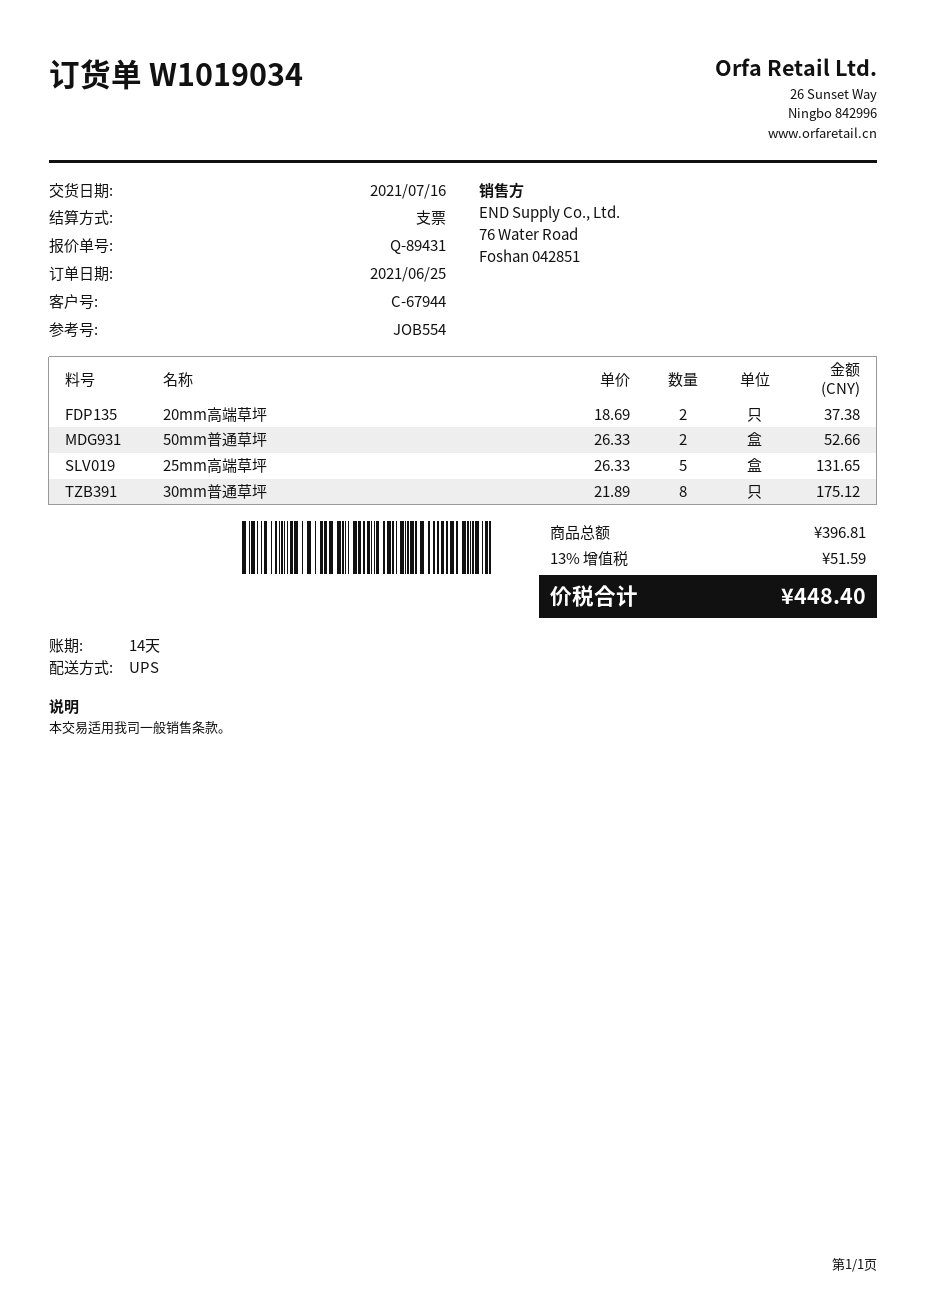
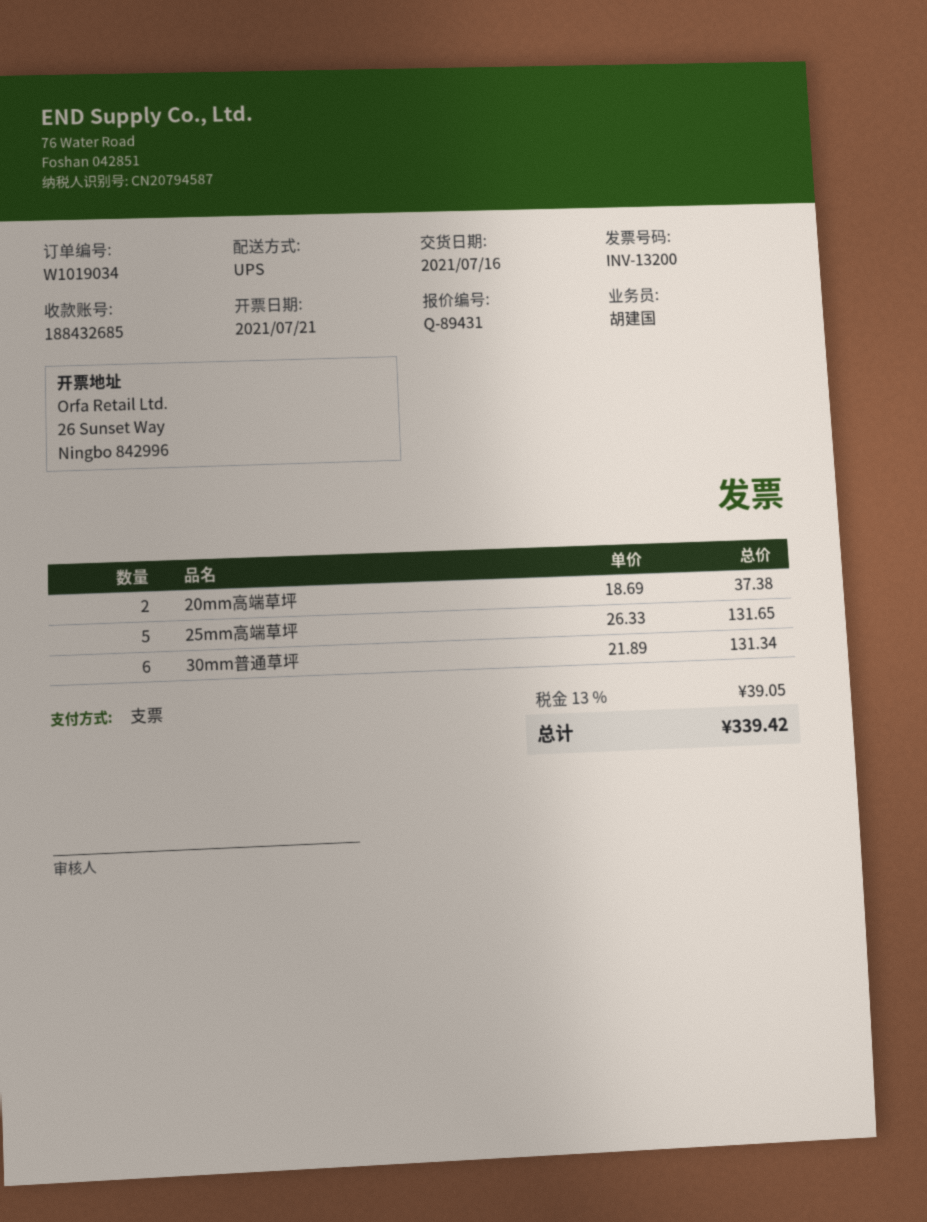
50mm普通草坪: 2 x 26.33 = 52.66 -> none
30mm普通草坪: 8 x 21.89 = 175.12 -> 6 x 21.89 = 131.34
tax: 13% = 51.59 -> 13% = 39.05
total: 448.40 -> 339.42

